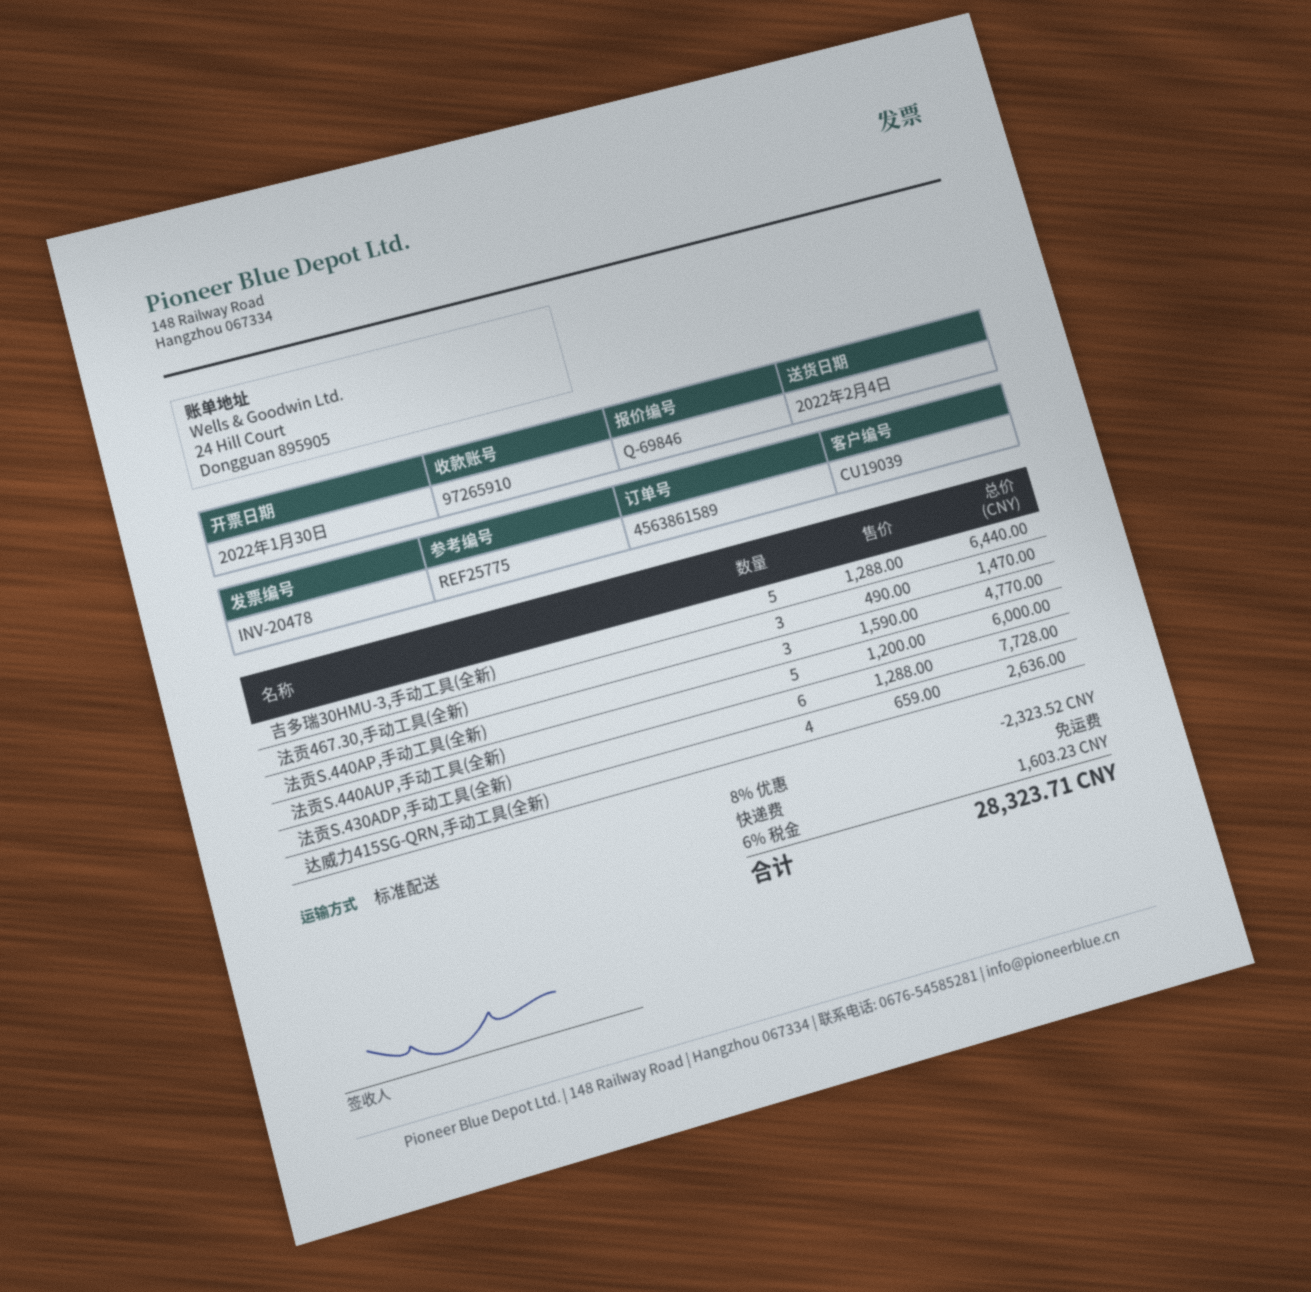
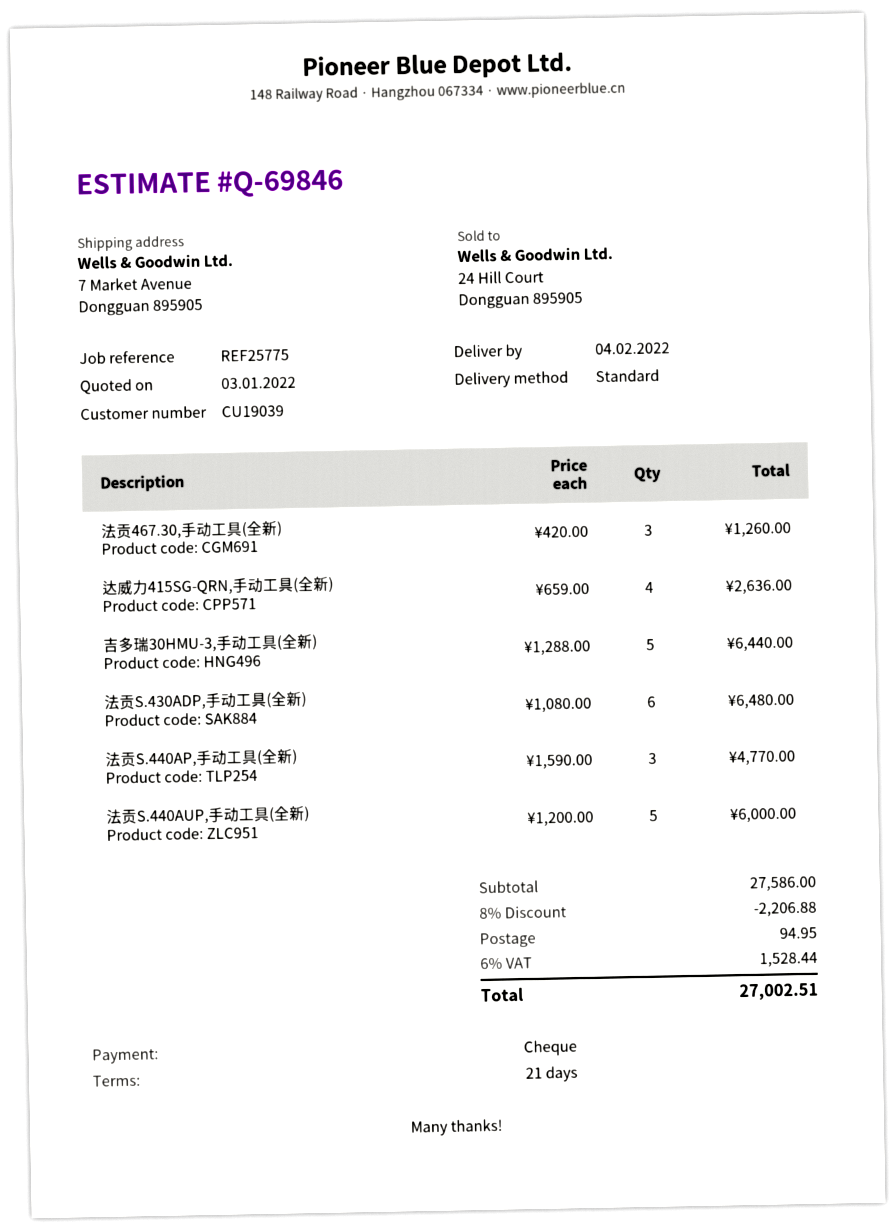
法贡467.30,手动工具(全新): 3 x 490.00 = 1470.00 -> 3 x 420.00 = 1260.00
法贡S.430ADP,手动工具(全新): 6 x 1288.00 = 7728.00 -> 6 x 1080.00 = 6480.00
discount: 8% = 2323.52 -> 8% = 2206.88
shipping: 0.00 -> 94.95
tax: 6% = 1603.23 -> 6% = 1528.44
total: 28323.71 -> 27002.51

